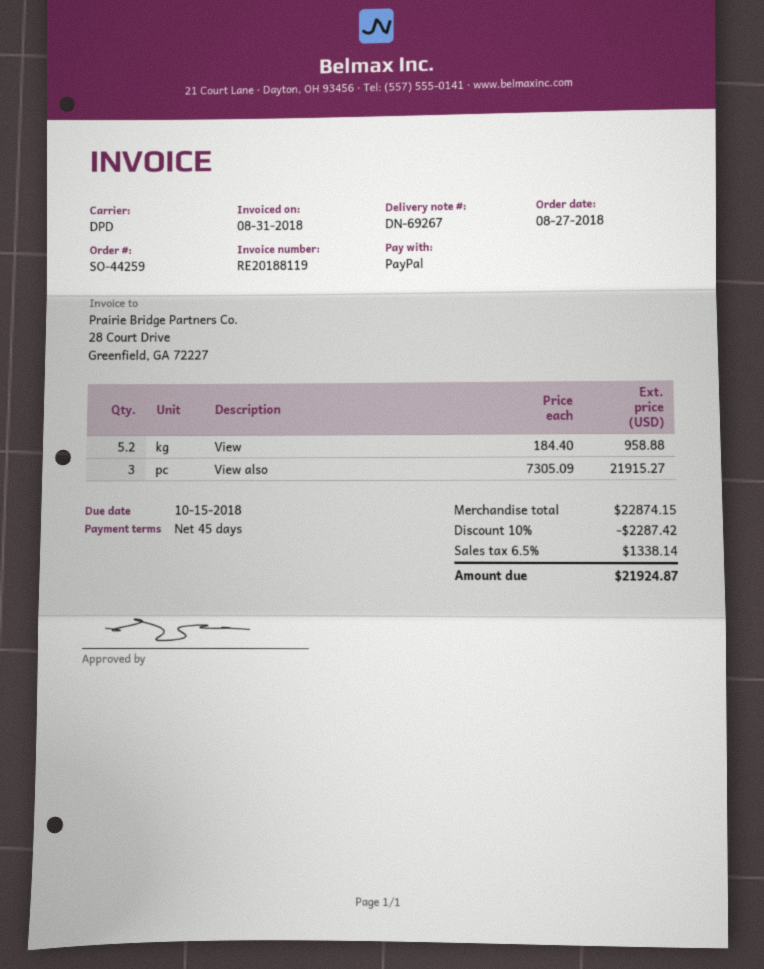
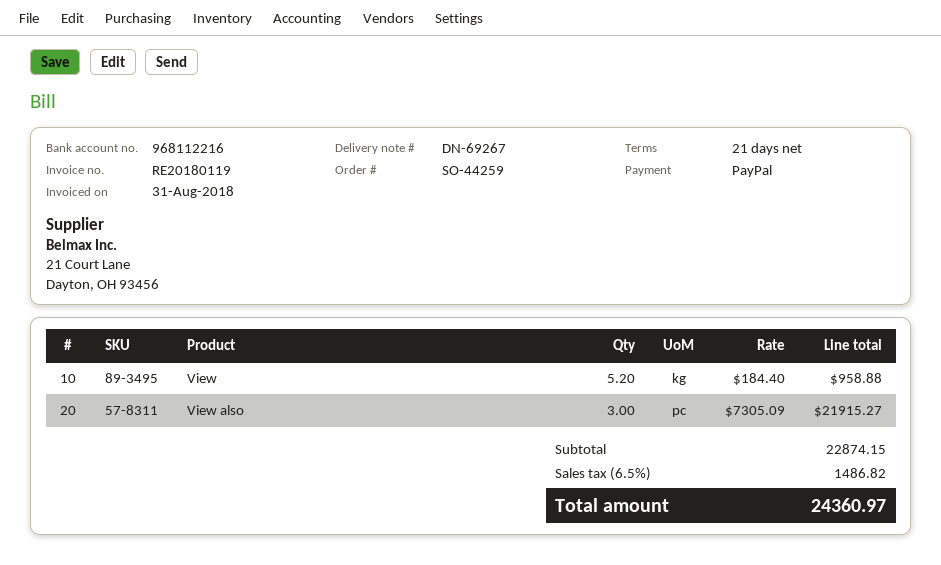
invoice number: RE20188119 -> RE20180119
payment terms: 45 days -> 21 days
discount: 10% = 2287.42 -> none
tax: 6.5% = 1338.14 -> 6.5% = 1486.82
total: 21924.87 -> 24360.97

